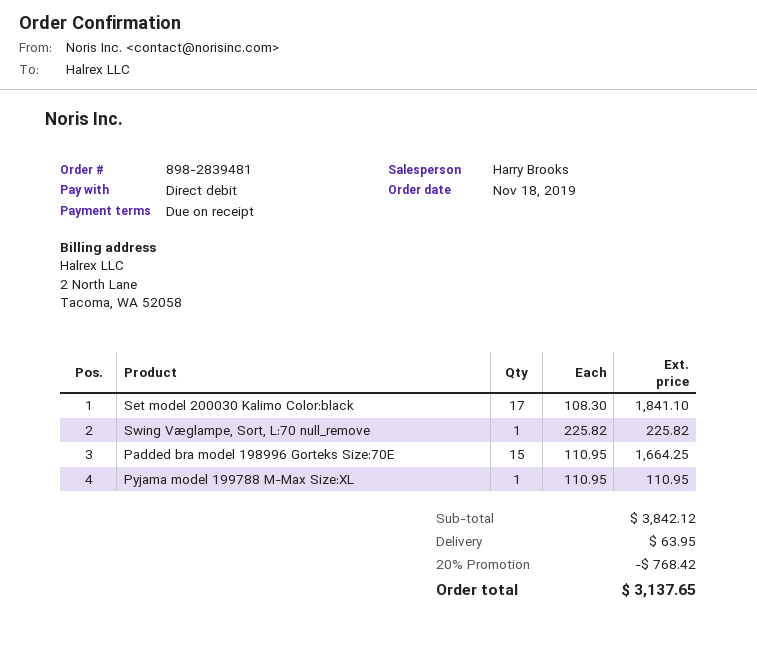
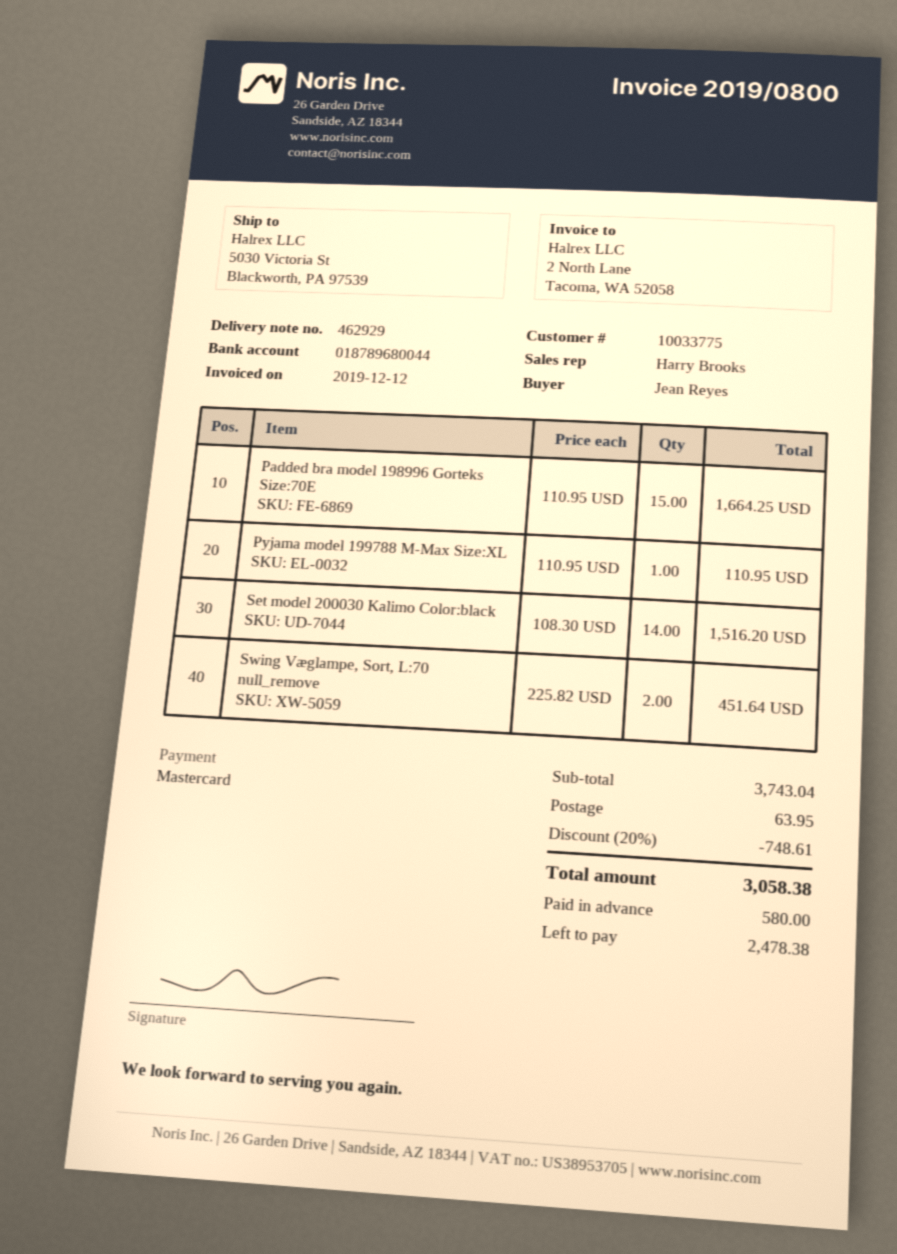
payment method: direct debit -> Mastercard
Set model 200030 Kalimo Color:black: 17 x 108.30 = 1841.10 -> 14 x 108.30 = 1516.20
Swing Væglampe, Sort, L:70 null_remove: 1 x 225.82 = 225.82 -> 2 x 225.82 = 451.64
subtotal: 3842.12 -> 3743.04
discount: 20% = 768.42 -> 20% = 748.61
total: 3137.65 -> 3058.38

